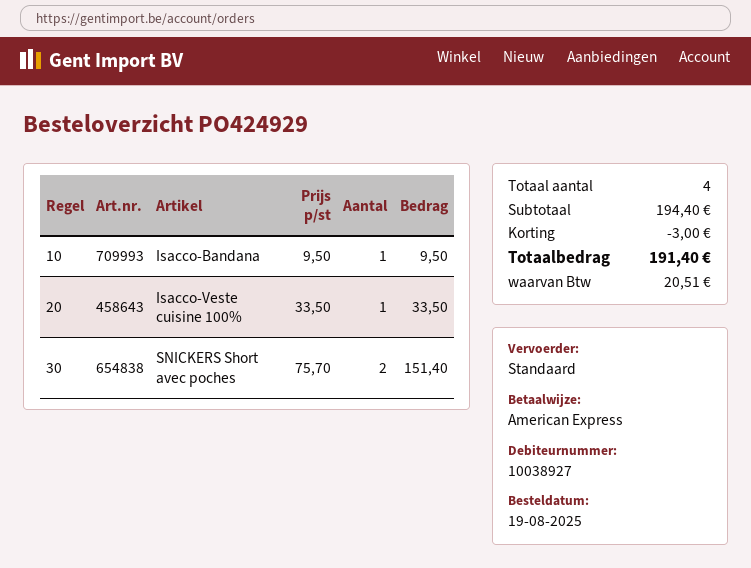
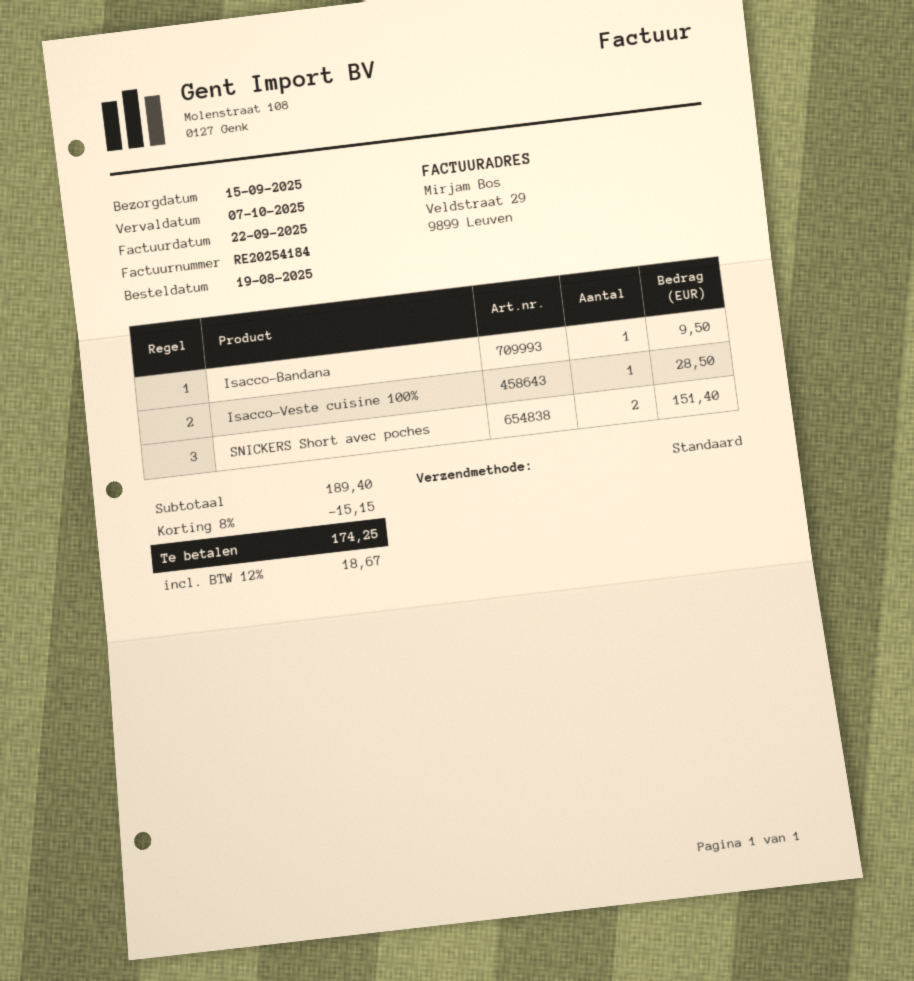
Isacco-Veste cuisine 100%: 1 for 33.50 -> 1 for 28.50
subtotal: 194.40 -> 189.40
discount: 3.00 -> 15.15
tax: 20.51 -> 18.67
total: 191.40 -> 174.25

